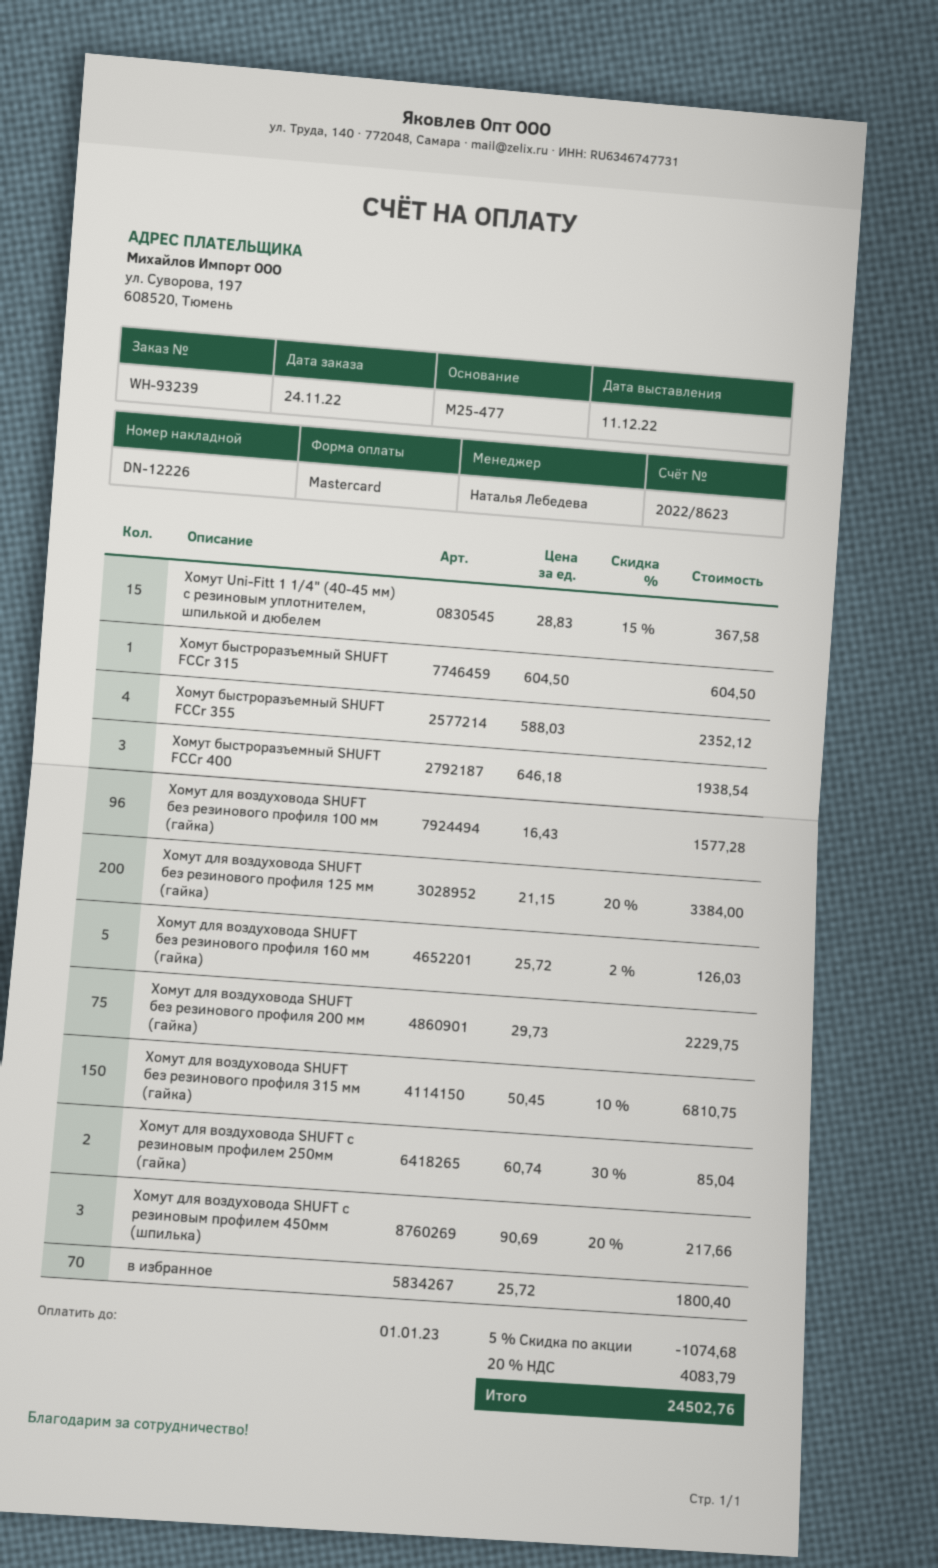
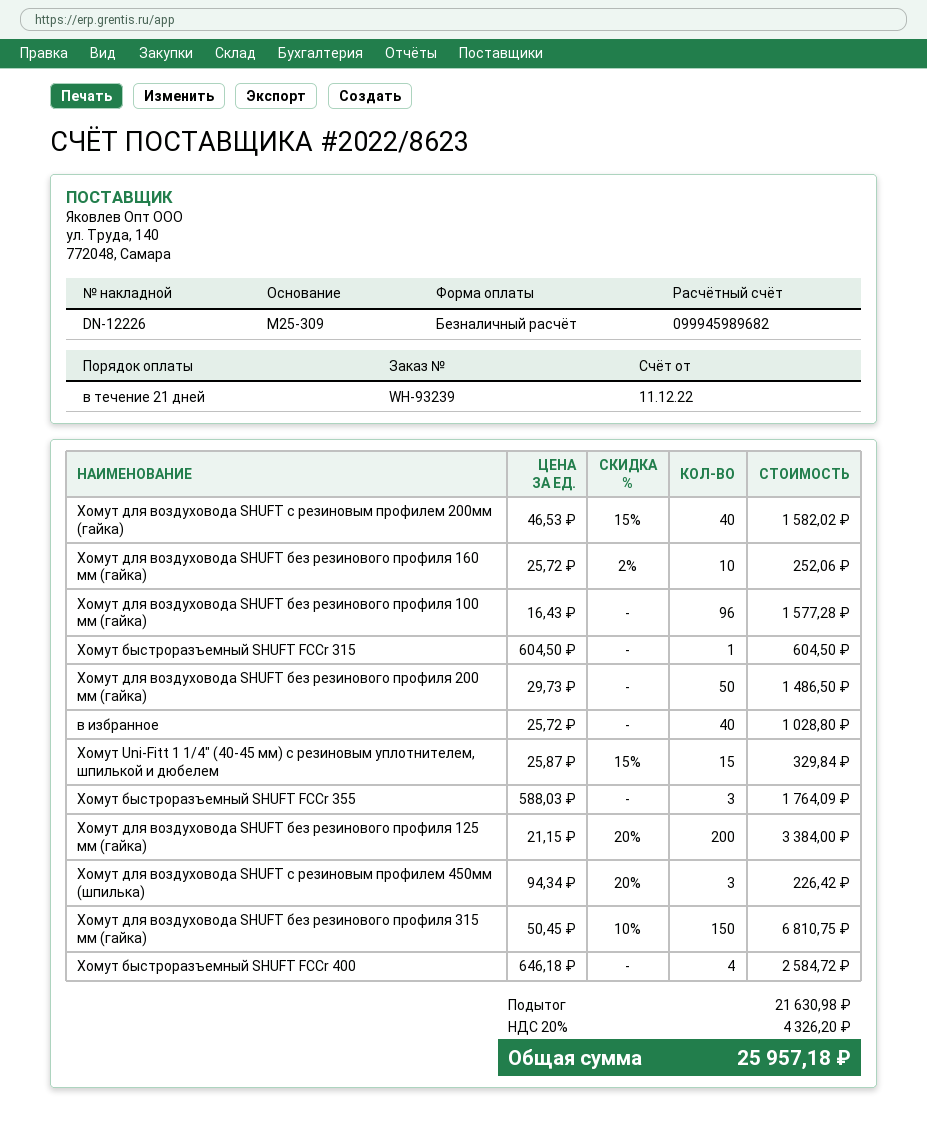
reference: M25-477 -> M25-309
payment method: Mastercard -> bank transfer
Хомут Uni-Fitt 1 1/4" (40-45 мм) с резиновым уплотнителем, шпилькой и дюбелем: 15 x 28.83 - 15% = 367.58 -> 15 x 25.87 - 15% = 329.84
Хомут быстроразъемный SHUFT FCCr 355: 4 x 588.03 = 2352.12 -> 3 x 588.03 = 1764.09
Хомут быстроразъемный SHUFT FCCr 400: 3 x 646.18 = 1938.54 -> 4 x 646.18 = 2584.72
Хомут для воздуховода SHUFT без резинового профиля 160 мм (гайка): 5 x 25.72 - 2% = 126.03 -> 10 x 25.72 - 2% = 252.06
Хомут для воздуховода SHUFT без резинового профиля 200 мм (гайка): 75 x 29.73 = 2229.75 -> 50 x 29.73 = 1486.50
Хомут для воздуховода SHUFT с резиновым профилем 250мм (гайка): 2 x 60.74 - 30% = 85.04 -> none
Хомут для воздуховода SHUFT с резиновым профилем 450мм (шпилька): 3 x 90.69 - 20% = 217.66 -> 3 x 94.34 - 20% = 226.42
в избранное: 70 x 25.72 = 1800.40 -> 40 x 25.72 = 1028.80
Хомут для воздуховода SHUFT с резиновым профилем 200мм (гайка): none -> 40 x 46.53 - 15% = 1582.02
discount: 5% = 1074.68 -> none
tax: 20% = 4083.79 -> 20% = 4326.20
total: 24502.76 -> 25957.18

